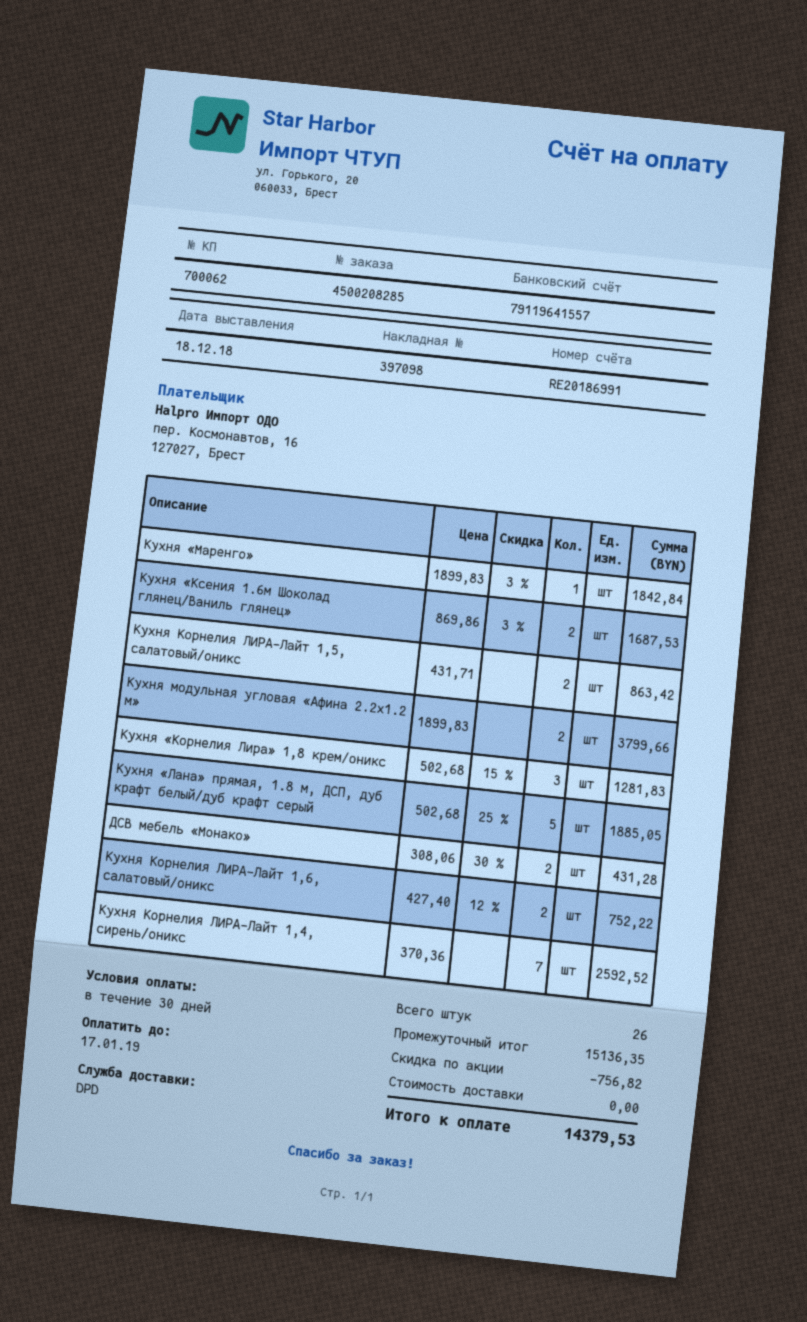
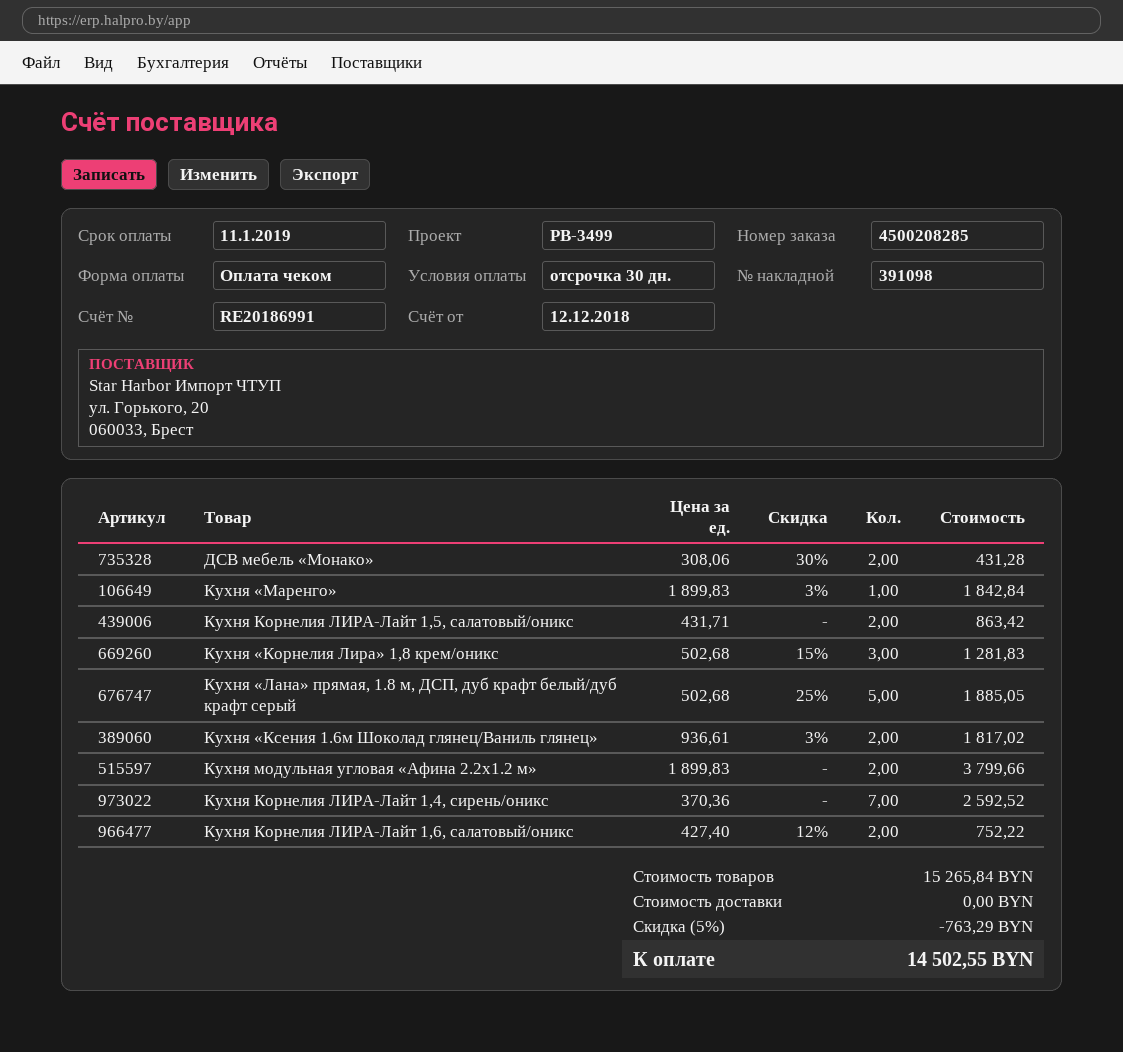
delivery note number: 397098 -> 391098
invoice date: 2018-12-18 -> 2018-12-12
due date: 2019-01-17 -> 2019-01-11
Кухня «Ксения 1.6м Шоколад глянец/Ваниль глянец»: 2 x 869.86 - 3% = 1687.53 -> 2 x 936.61 - 3% = 1817.02
subtotal: 15136.35 -> 15265.84
discount: 756.82 -> 763.29
total: 14379.53 -> 14502.55

